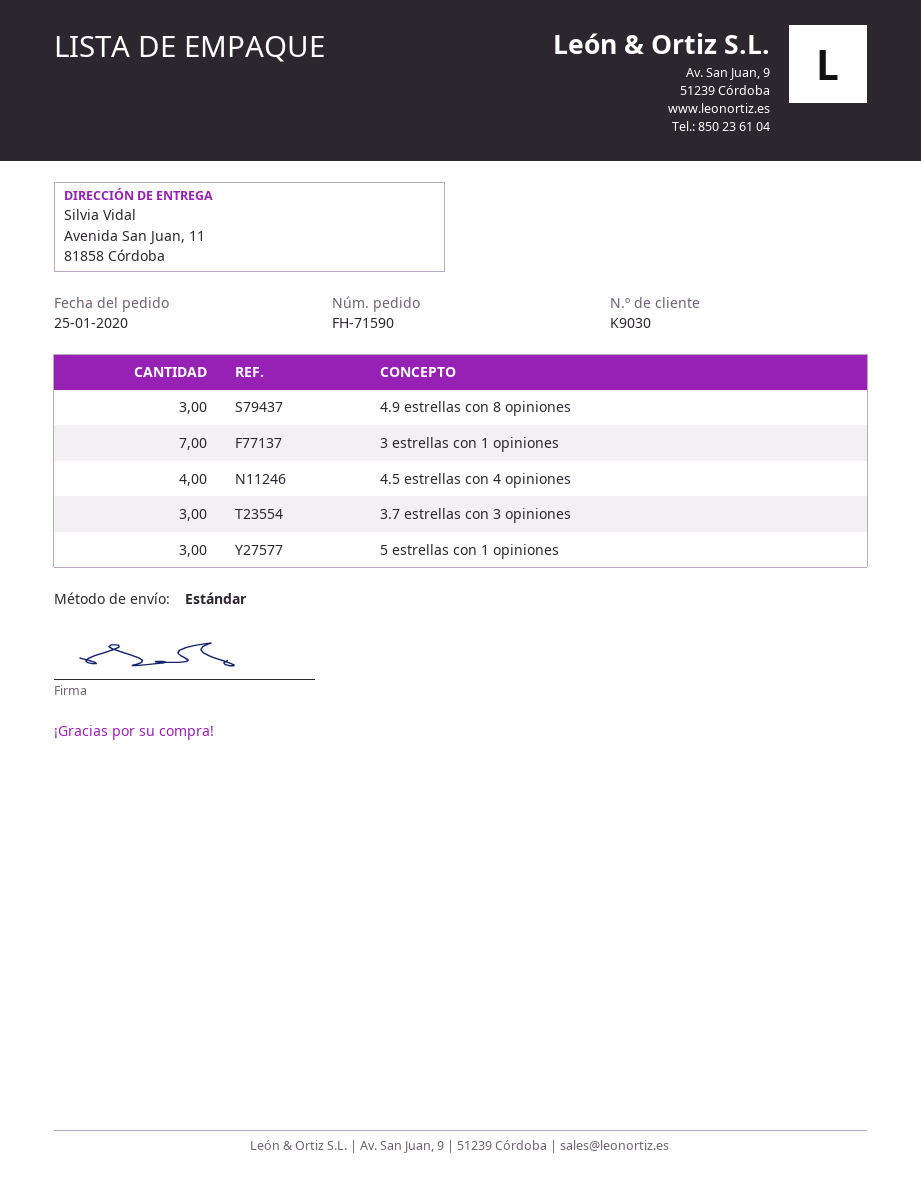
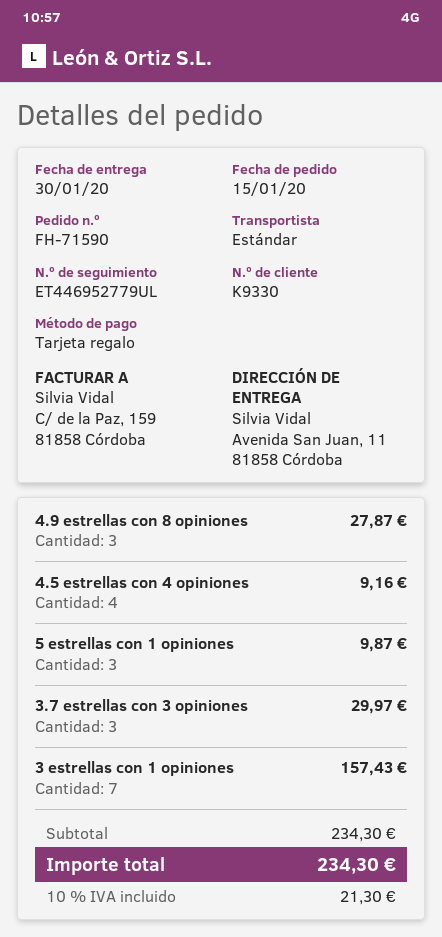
order date: 2020-01-25 -> 2020-01-15
customer number: K9030 -> K9330

